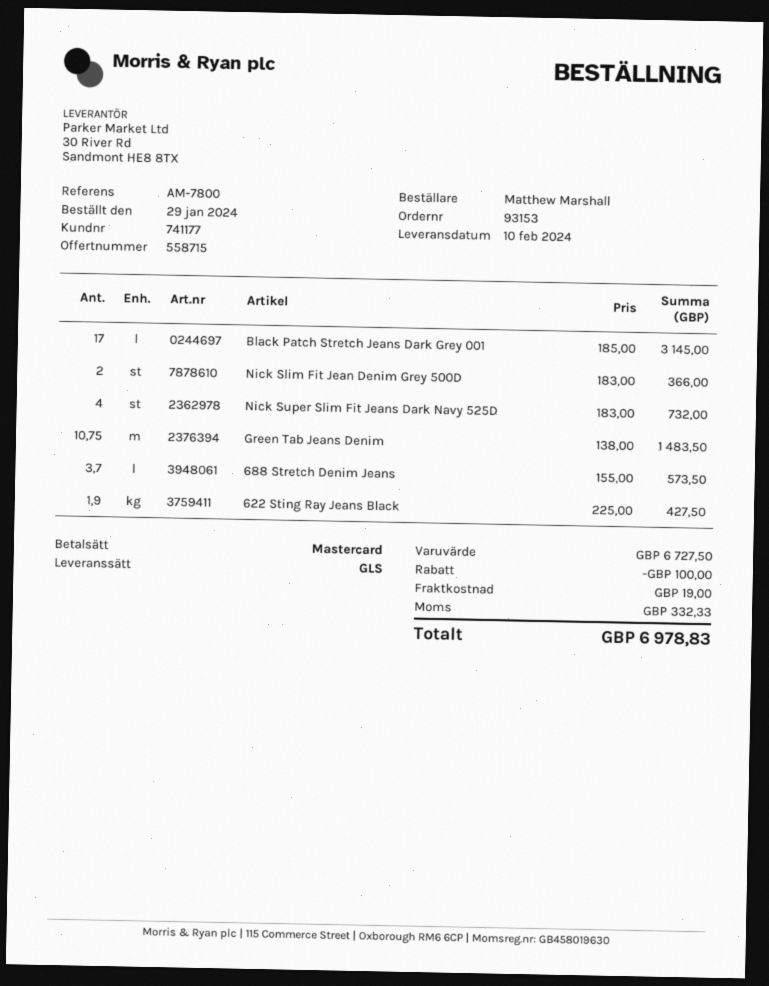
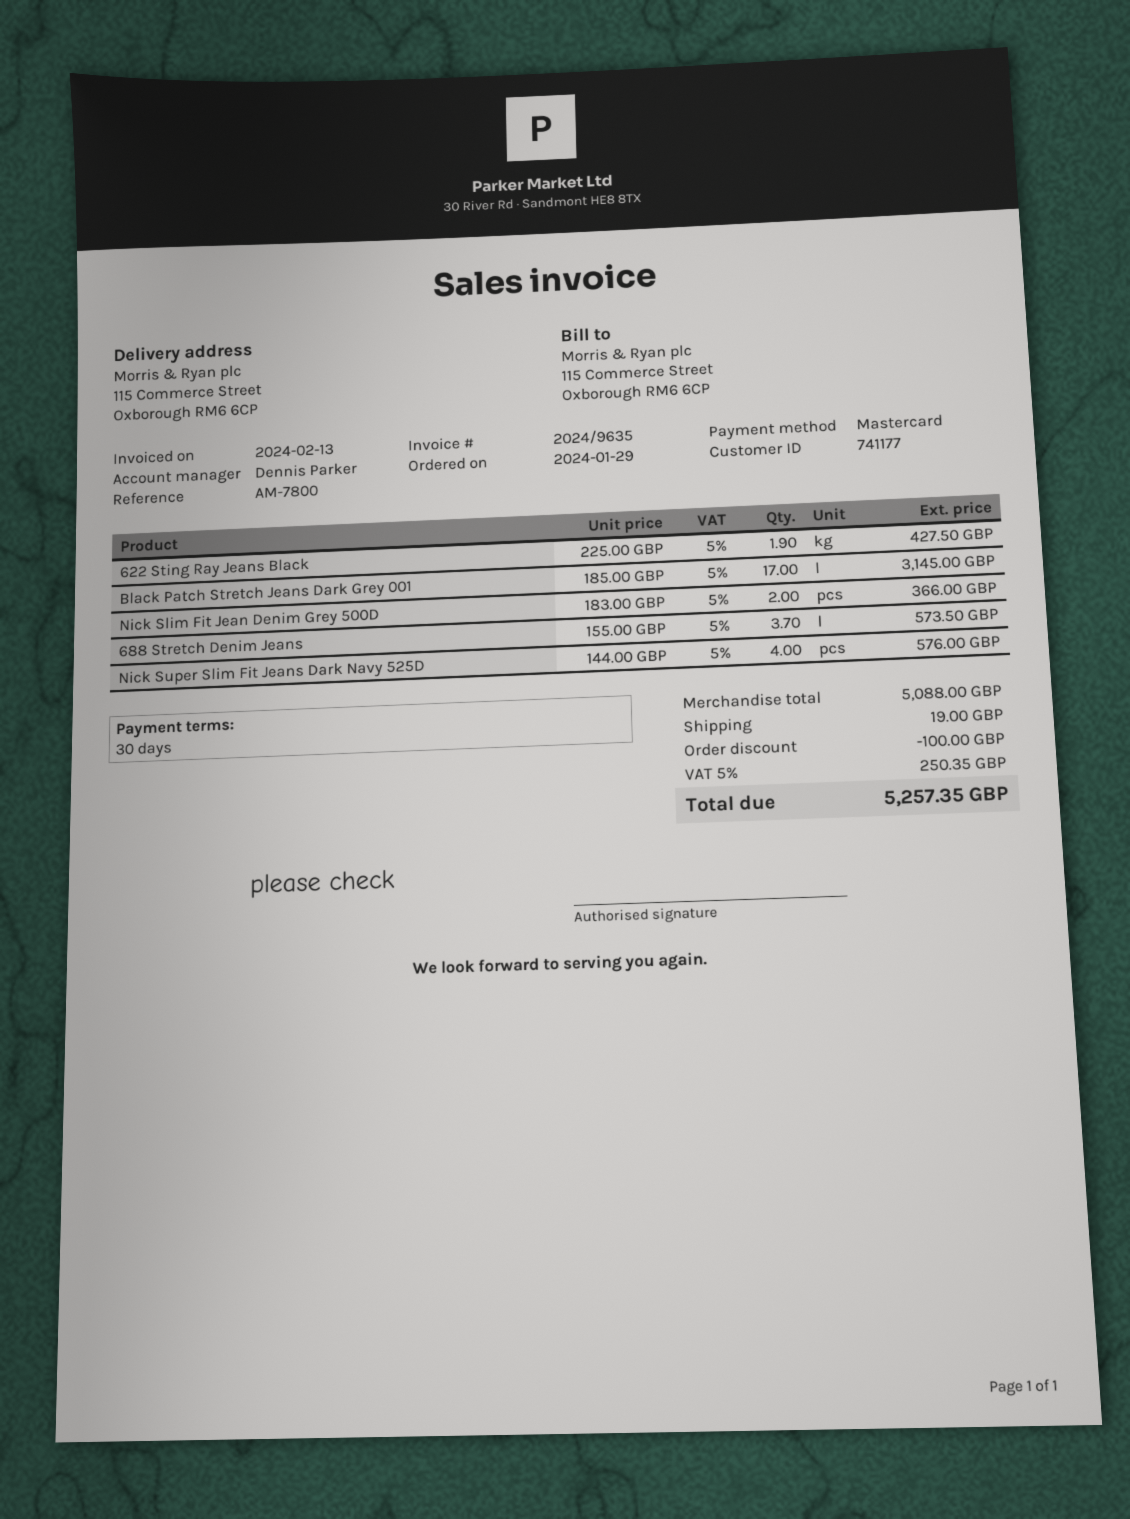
Nick Super Slim Fit Jeans Dark Navy 525D: 4 x 183.00 = 732.00 -> 4 x 144.00 = 576.00
Green Tab Jeans Denim: 10.75 x 138.00 = 1483.50 -> none
subtotal: 6727.50 -> 5088.00
tax: 332.33 -> 250.35
total: 6978.83 -> 5257.35

